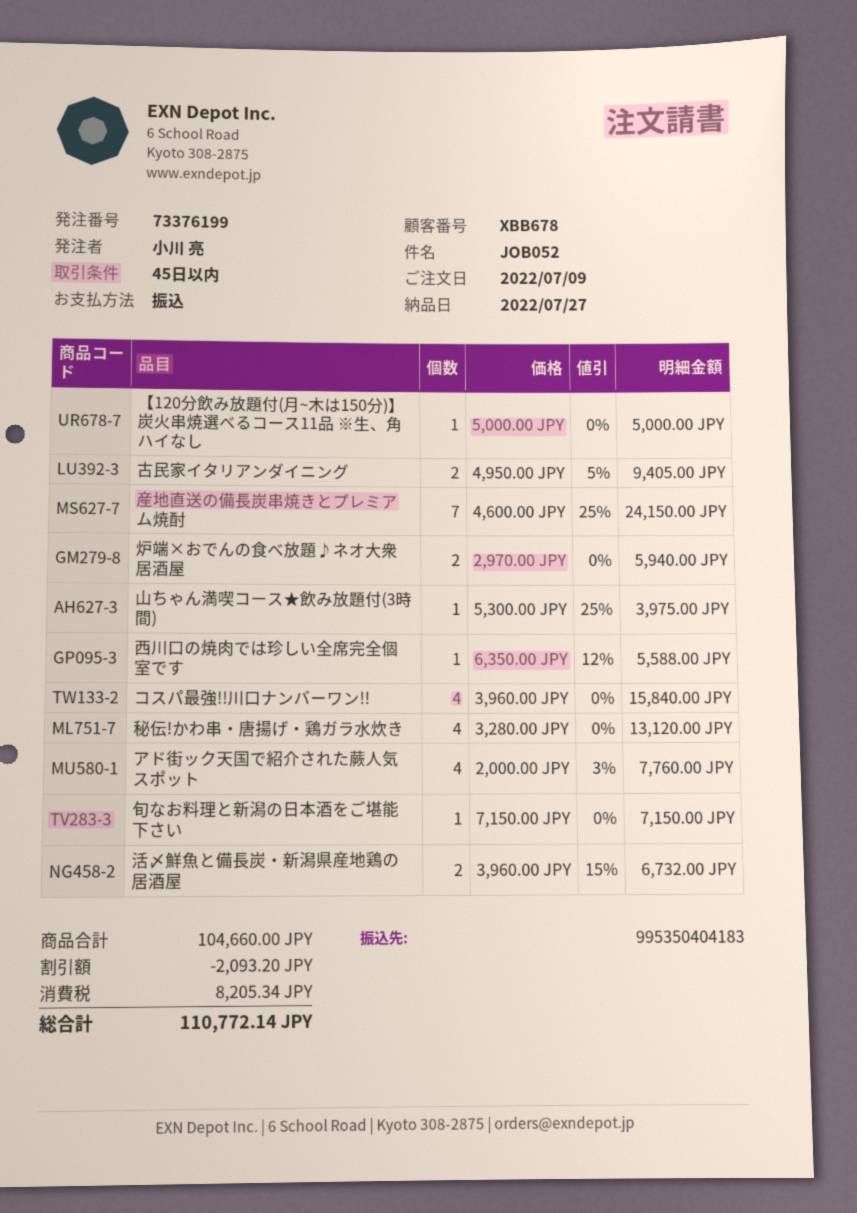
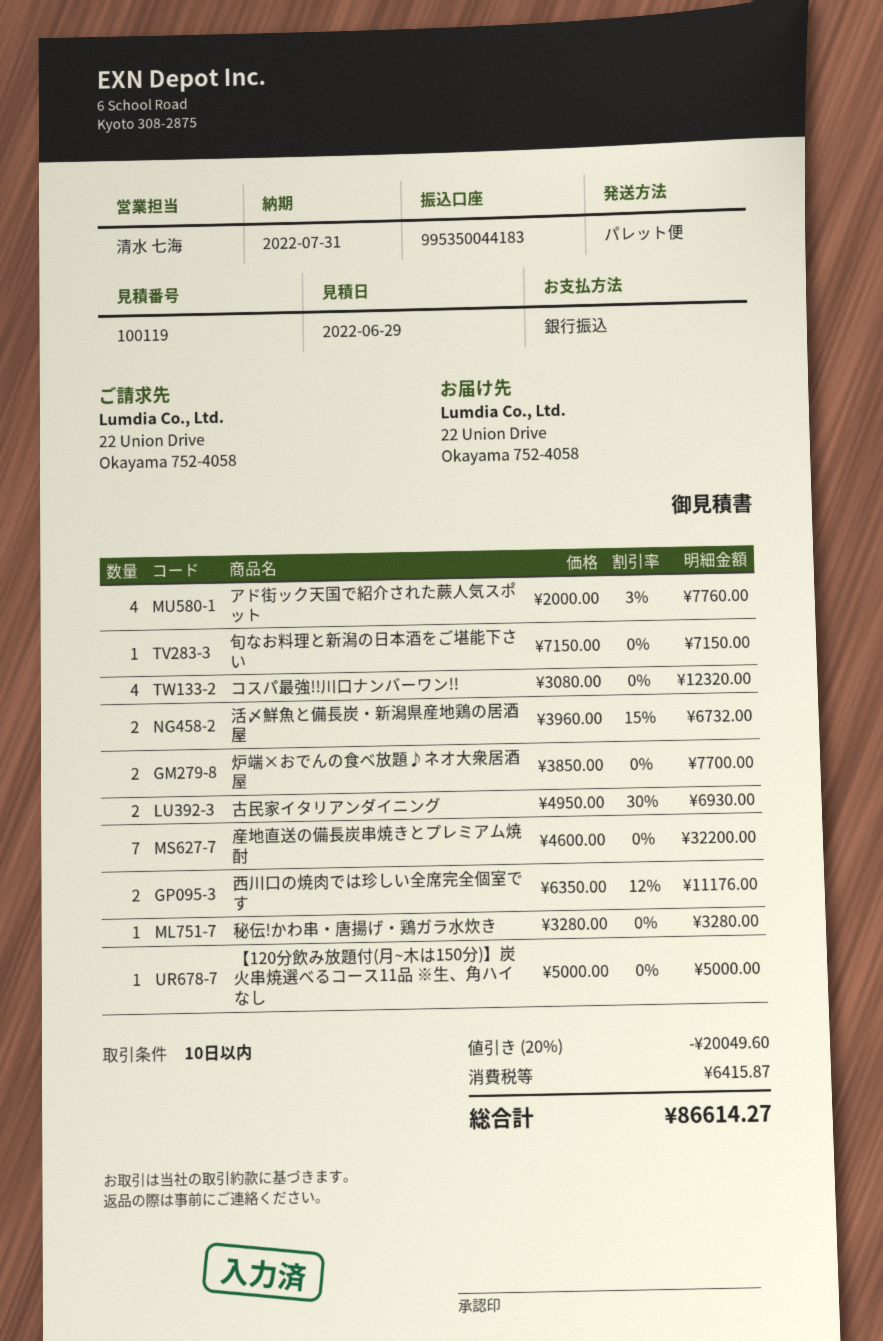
delivery date: 2022-07-27 -> 2022-07-31
payment terms: 45 days -> 10 days
bank account: 995350404183 -> 995350044183
古民家イタリアンダイニング: 2 x 4950.00 - 5% = 9405.00 -> 2 x 4950.00 - 30% = 6930.00
産地直送の備長炭串焼きとプレミアム焼酎: 7 x 4600.00 - 25% = 24150.00 -> 7 x 4600.00 = 32200.00
炉端×おでんの食べ放題♪ネオ大衆居酒屋: 2 x 2970.00 = 5940.00 -> 2 x 3850.00 = 7700.00
山ちゃん満喫コース★飲み放題付(3時間): 1 x 5300.00 - 25% = 3975.00 -> none
西川口の焼肉では珍しい全席完全個室です: 1 x 6350.00 - 12% = 5588.00 -> 2 x 6350.00 - 12% = 11176.00
コスパ最強!!川口ナンバーワン!!: 4 x 3960.00 = 15840.00 -> 4 x 3080.00 = 12320.00
秘伝!かわ串・唐揚げ・鶏ガラ水炊き: 4 x 3280.00 = 13120.00 -> 1 x 3280.00 = 3280.00
discount: 2093.20 -> 20049.60
tax: 8205.34 -> 6415.87
total: 110772.14 -> 86614.27

